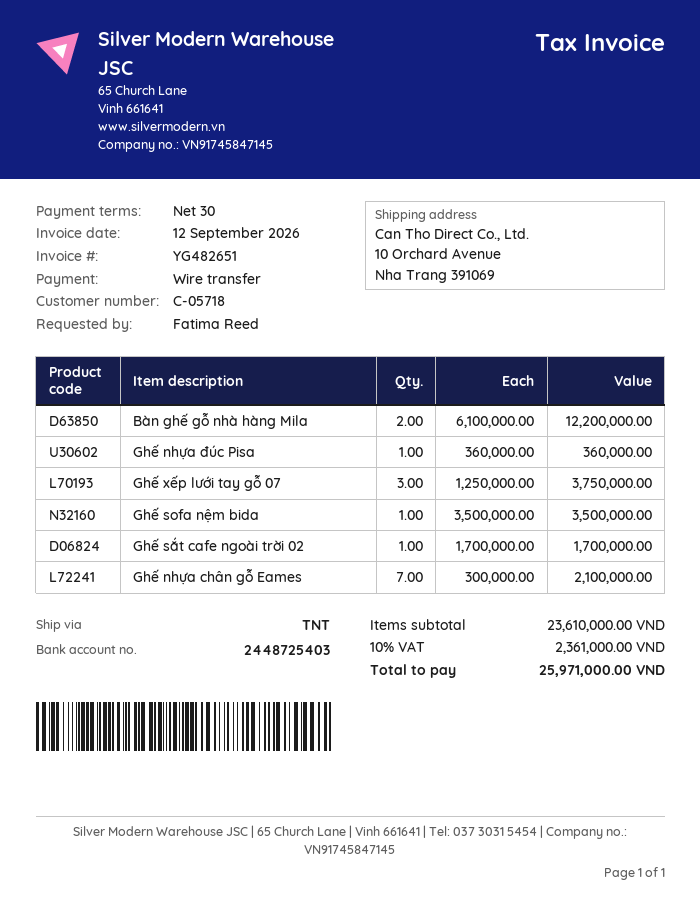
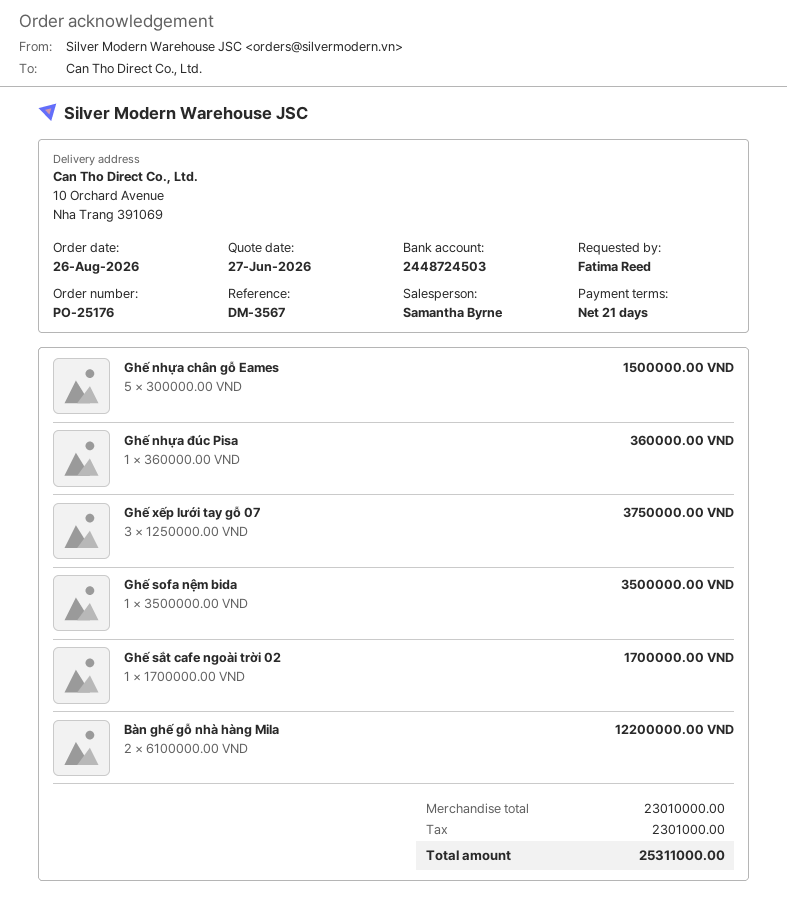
payment terms: 30 days -> 21 days
bank account: 2448725403 -> 2448724503
Ghế nhựa chân gỗ Eames: 7 x 300000.00 = 2100000.00 -> 5 x 300000.00 = 1500000.00
subtotal: 23610000.00 -> 23010000.00
tax: 2361000.00 -> 2301000.00
total: 25971000.00 -> 25311000.00

